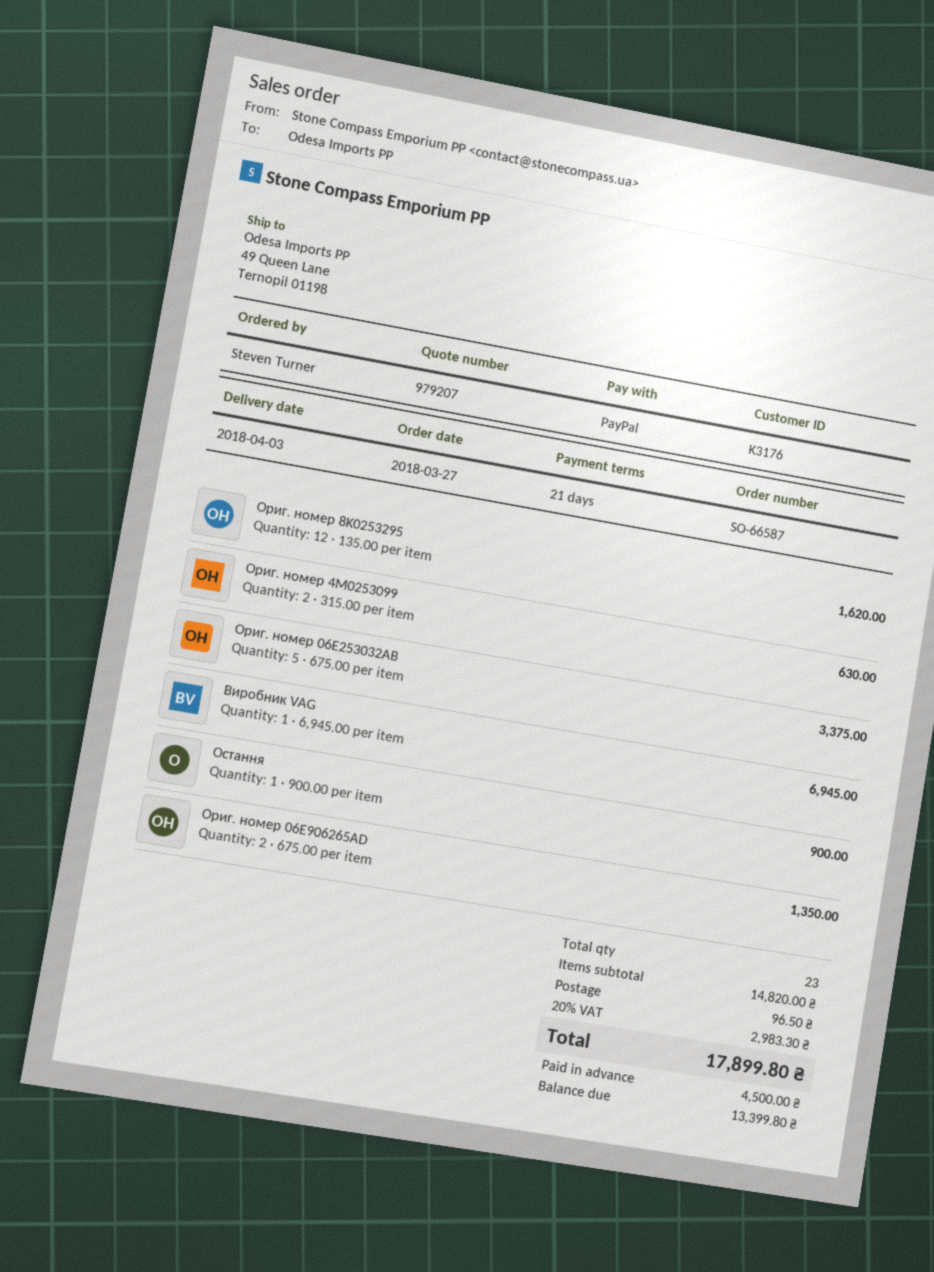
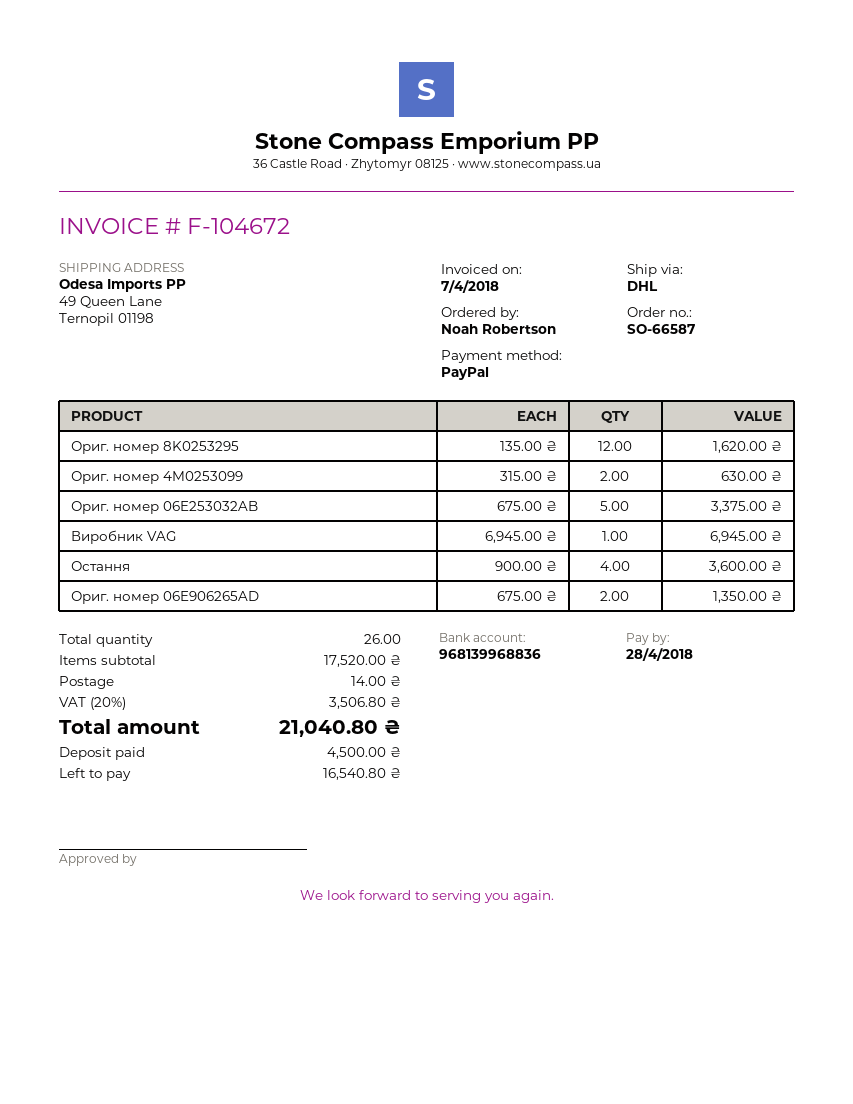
ordered by: Steven Turner -> Noah Robertson
Остання: 1 x 900.00 = 900.00 -> 4 x 900.00 = 3600.00
total quantity: 23 -> 26
subtotal: 14820.00 -> 17520.00
shipping: 96.50 -> 14.00
tax: 20% = 2983.30 -> 20% = 3506.80
total: 17899.80 -> 21040.80
balance: 13399.80 -> 16540.80

